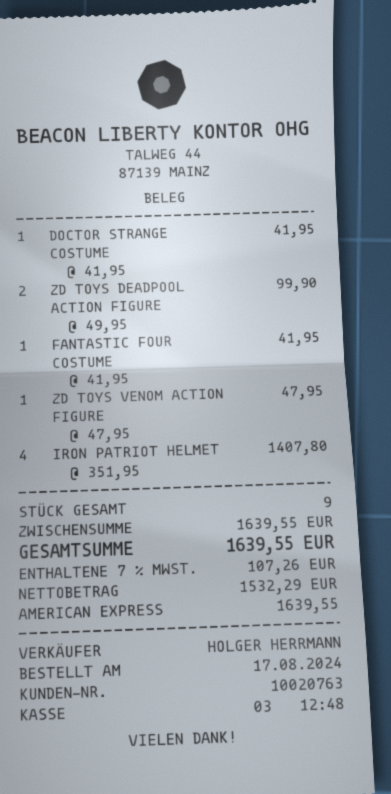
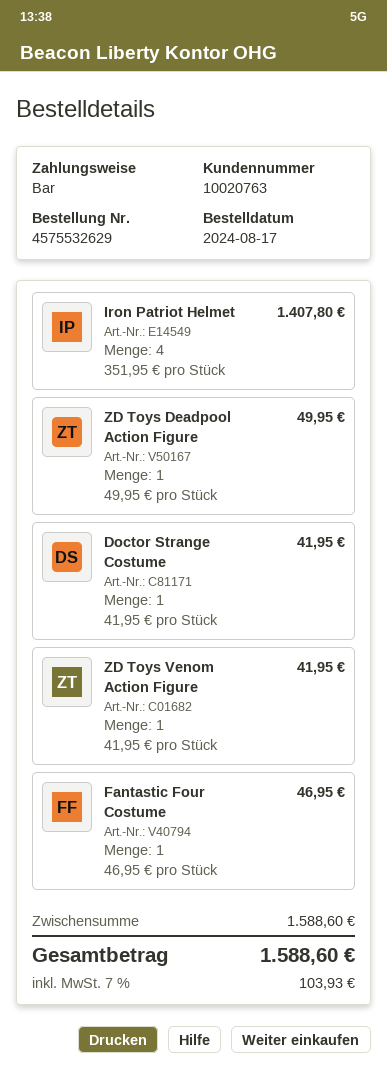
payment method: American Express -> cash
ZD TOYS DEADPOOL ACTION FIGURE: 2 x 49.95 = 99.90 -> 1 x 49.95 = 49.95
FANTASTIC FOUR COSTUME: 1 x 41.95 = 41.95 -> 1 x 46.95 = 46.95
ZD TOYS VENOM ACTION FIGURE: 1 x 47.95 = 47.95 -> 1 x 41.95 = 41.95
subtotal: 1639.55 -> 1588.60
tax: 7% = 107.26 -> 7% = 103.93
total: 1639.55 -> 1588.60

